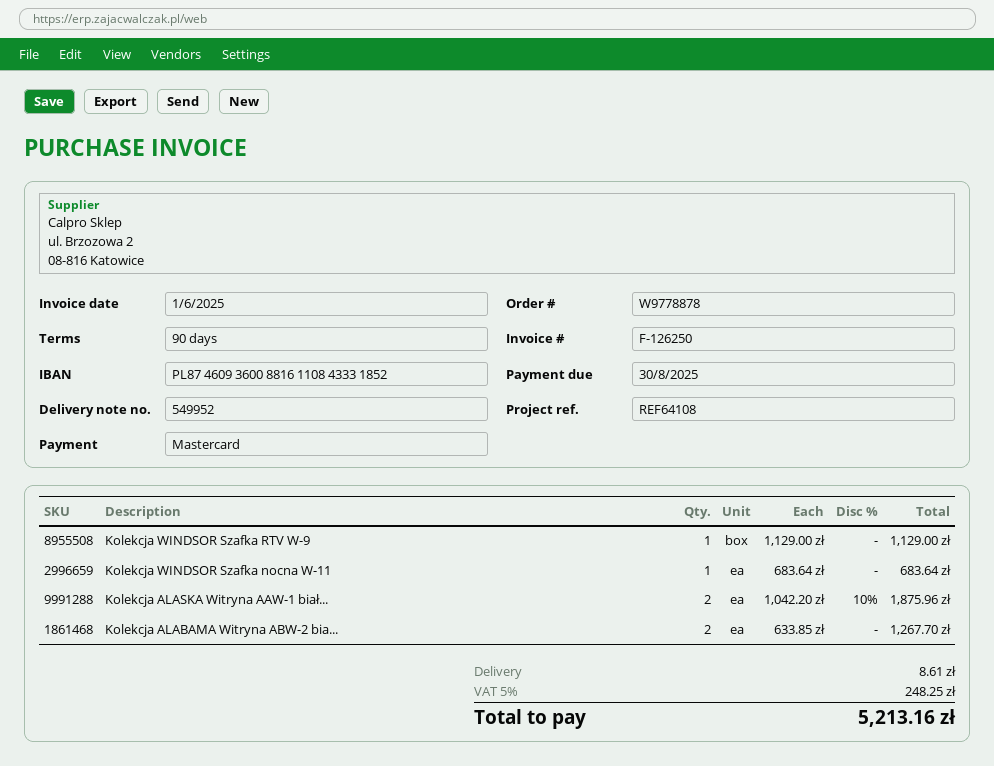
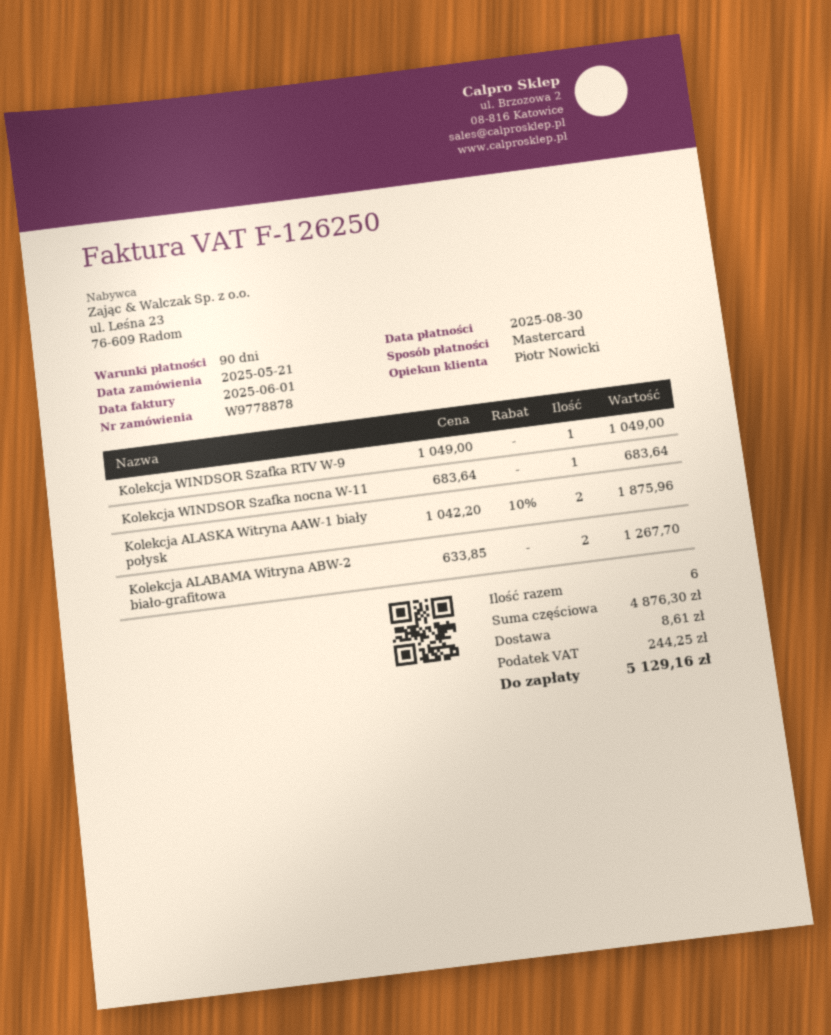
Kolekcja WINDSOR Szafka RTV W-9: 1 x 1129.00 = 1129.00 -> 1 x 1049.00 = 1049.00
tax: 248.25 -> 244.25
total: 5213.16 -> 5129.16

